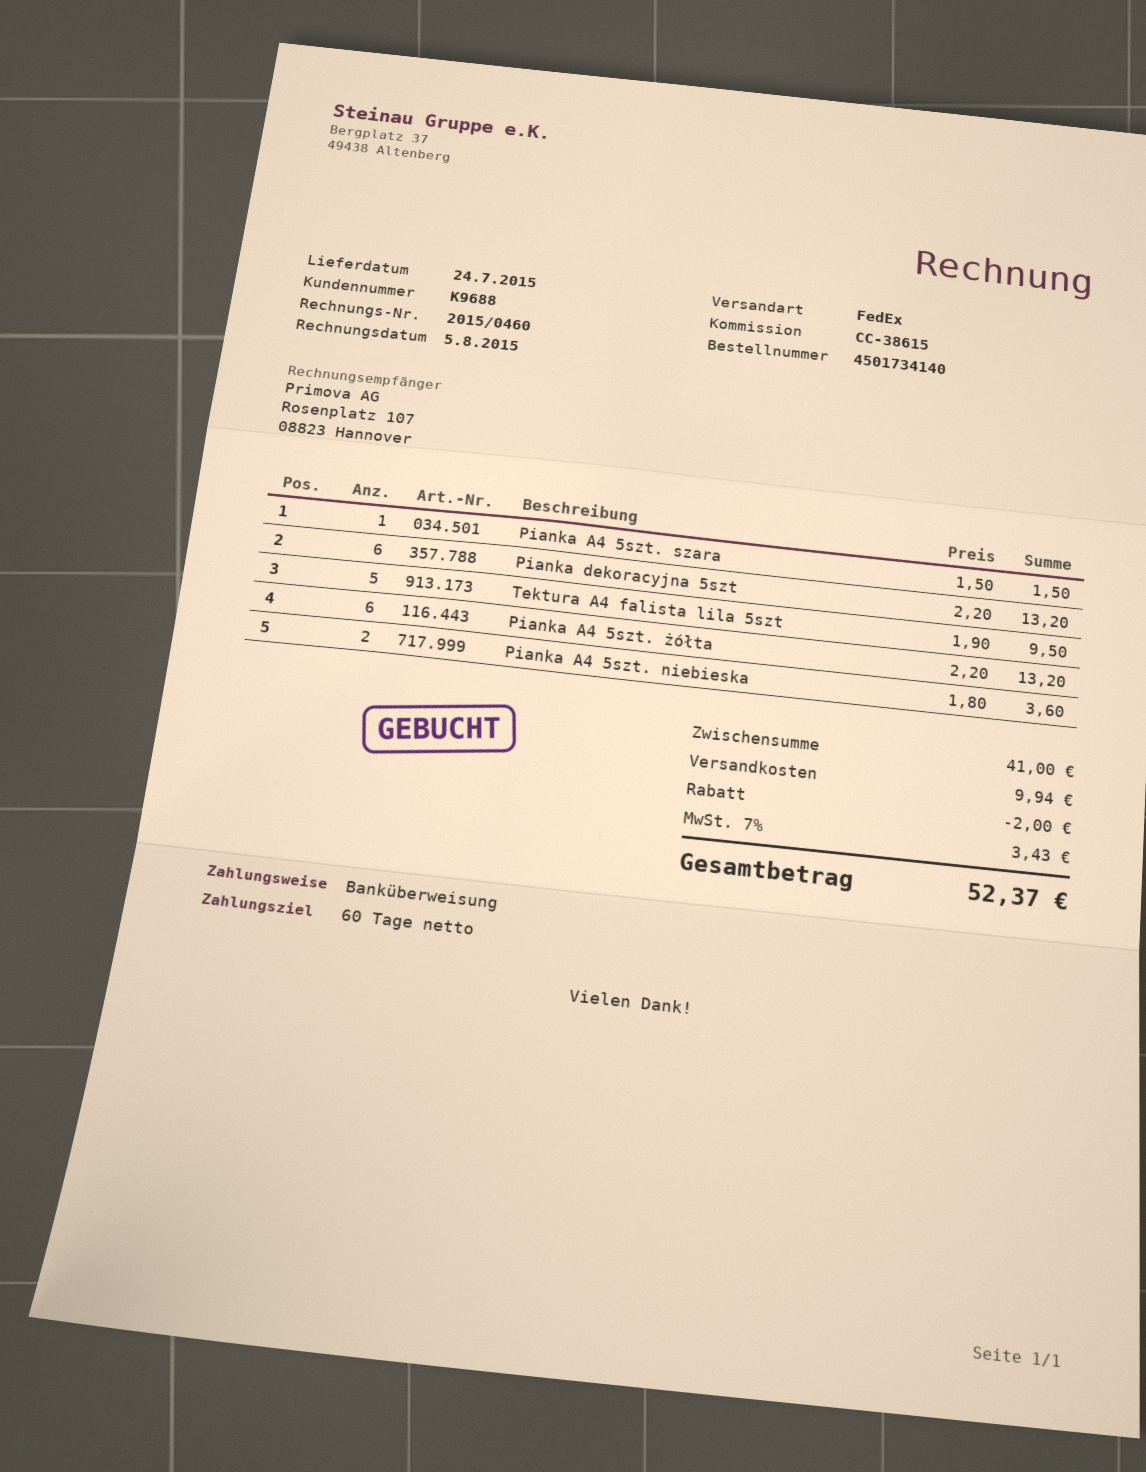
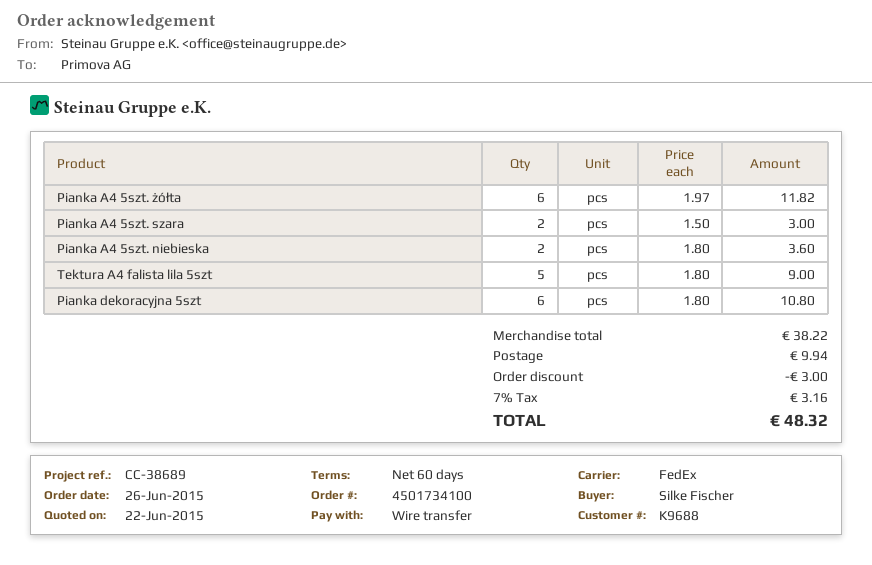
order number: 4501734140 -> 4501734100
reference: CC-38615 -> CC-38689
Pianka A4 5szt. szara: 1 x 1.50 = 1.50 -> 2 x 1.50 = 3.00
Pianka dekoracyjna 5szt: 6 x 2.20 = 13.20 -> 6 x 1.80 = 10.80
Tektura A4 falista lila 5szt: 5 x 1.90 = 9.50 -> 5 x 1.80 = 9.00
Pianka A4 5szt. żółta: 6 x 2.20 = 13.20 -> 6 x 1.97 = 11.82
subtotal: 41.00 -> 38.22
discount: 2.00 -> 3.00
tax: 7% = 3.43 -> 7% = 3.16
total: 52.37 -> 48.32

